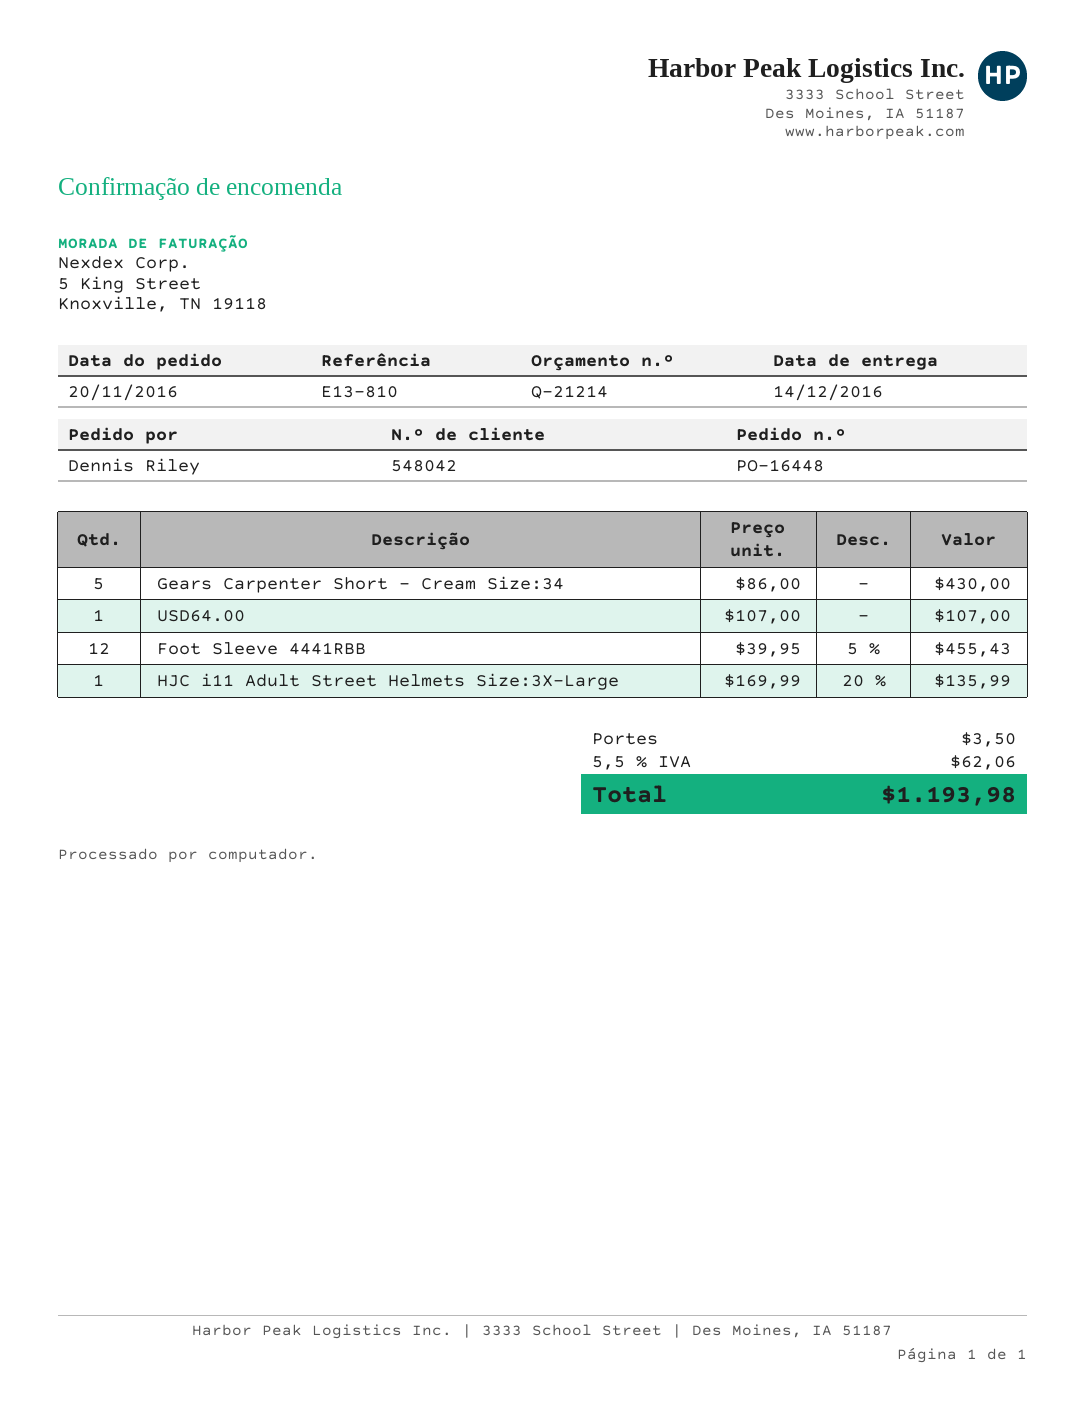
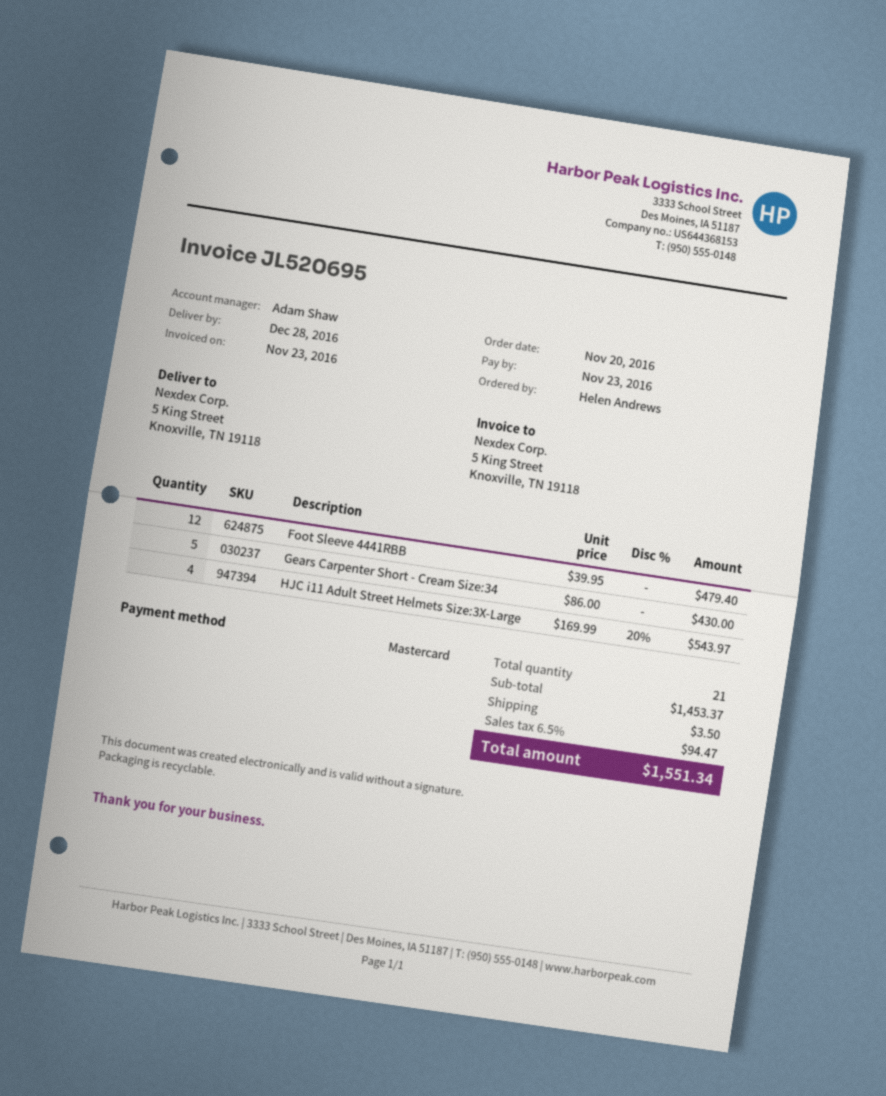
delivery date: 2016-12-14 -> 2016-12-28
ordered by: Dennis Riley -> Helen Andrews
USD64.00: 1 x 107.00 = 107.00 -> none
Foot Sleeve 4441RBB: 12 x 39.95 - 5% = 455.43 -> 12 x 39.95 = 479.40
HJC i11 Adult Street Helmets Size:3X-Large: 1 x 169.99 - 20% = 135.99 -> 4 x 169.99 - 20% = 543.97
tax: 5.5% = 62.06 -> 6.5% = 94.47
total: 1193.98 -> 1551.34

